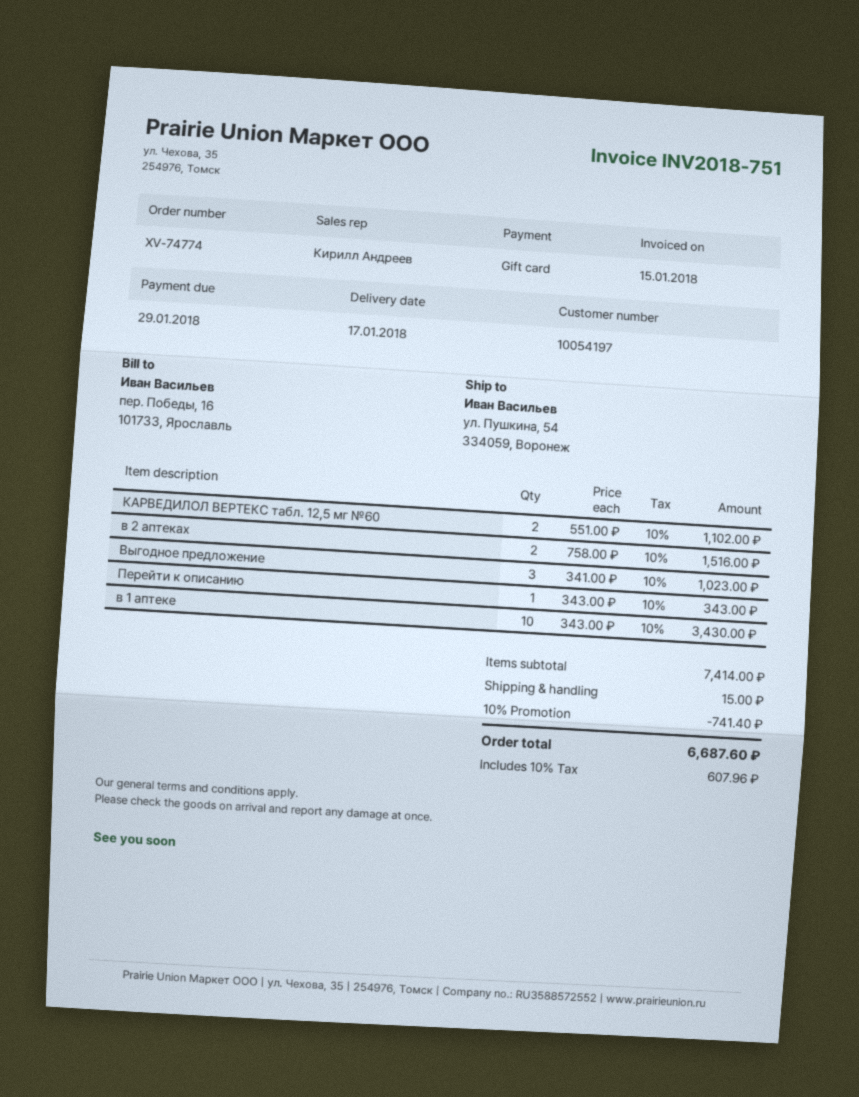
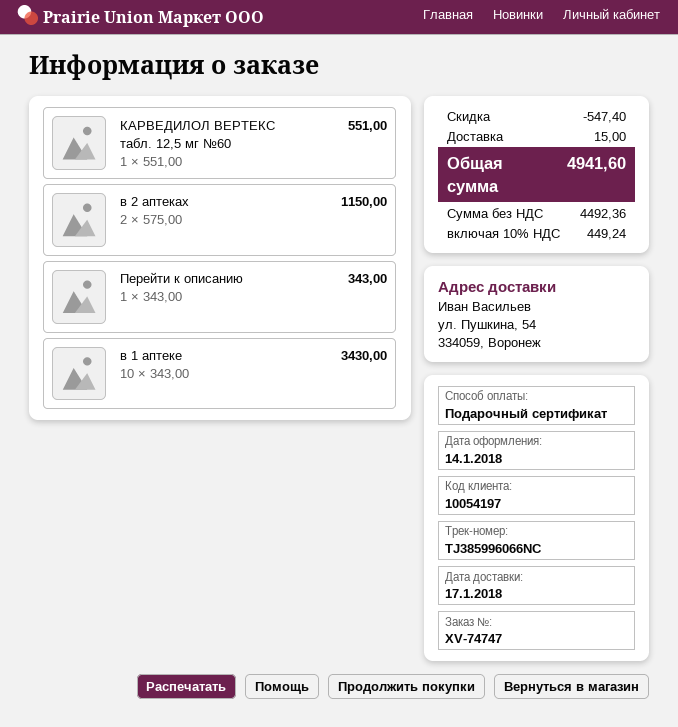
order number: XV-74774 -> XV-74747
КАРВЕДИЛОЛ ВЕРТЕКС табл. 12,5 мг №60: 2 x 551.00 = 1102.00 -> 1 x 551.00 = 551.00
в 2 аптеках: 2 x 758.00 = 1516.00 -> 2 x 575.00 = 1150.00
Выгодное предложение: 3 x 341.00 = 1023.00 -> none
discount: 741.40 -> 547.40
tax: 10% = 607.96 -> 10% = 449.24
total: 6687.60 -> 4941.60

